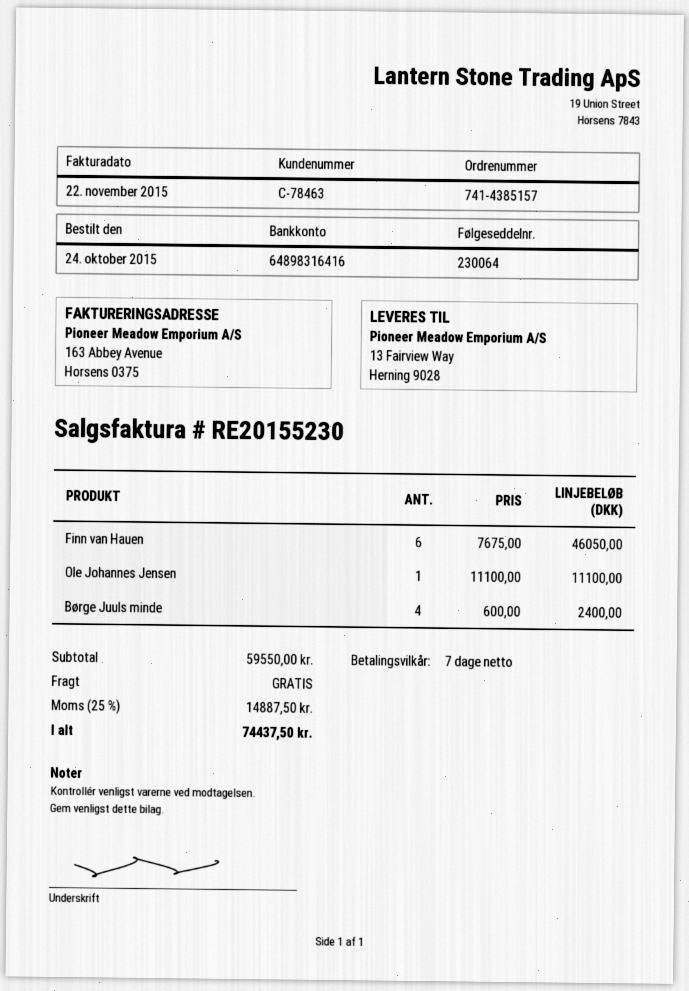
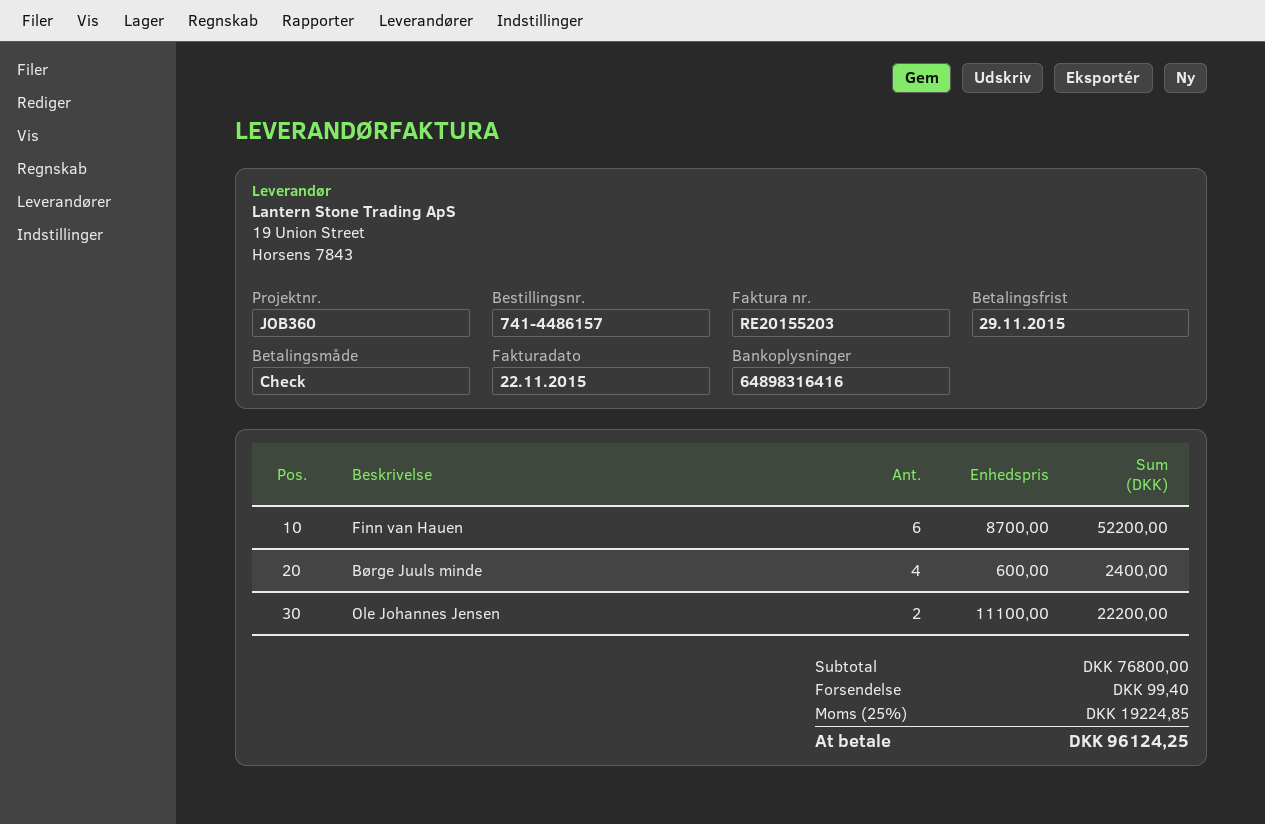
order number: 741-4385157 -> 741-4486157
invoice number: RE20155230 -> RE20155203
Finn van Hauen: 6 x 7675.00 = 46050.00 -> 6 x 8700.00 = 52200.00
Ole Johannes Jensen: 1 x 11100.00 = 11100.00 -> 2 x 11100.00 = 22200.00
subtotal: 59550.00 -> 76800.00
shipping: 0.00 -> 99.40
tax: 25% = 14887.50 -> 25% = 19224.85
total: 74437.50 -> 96124.25

